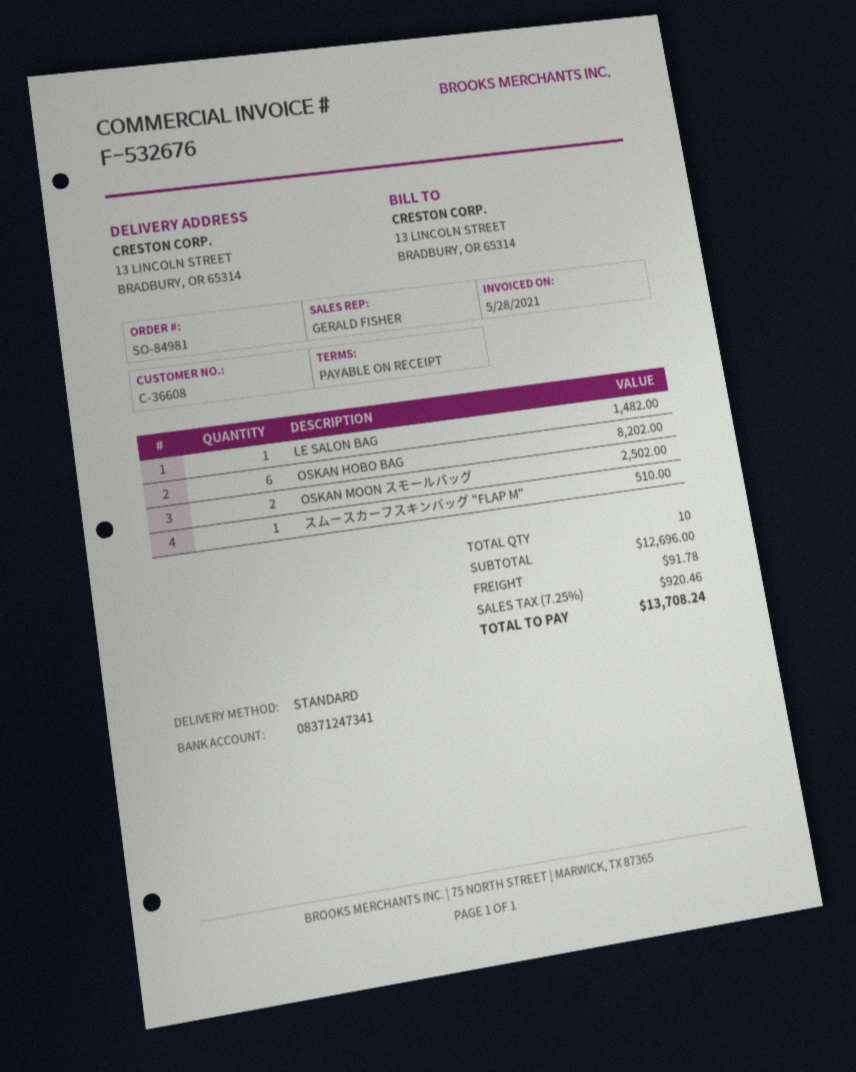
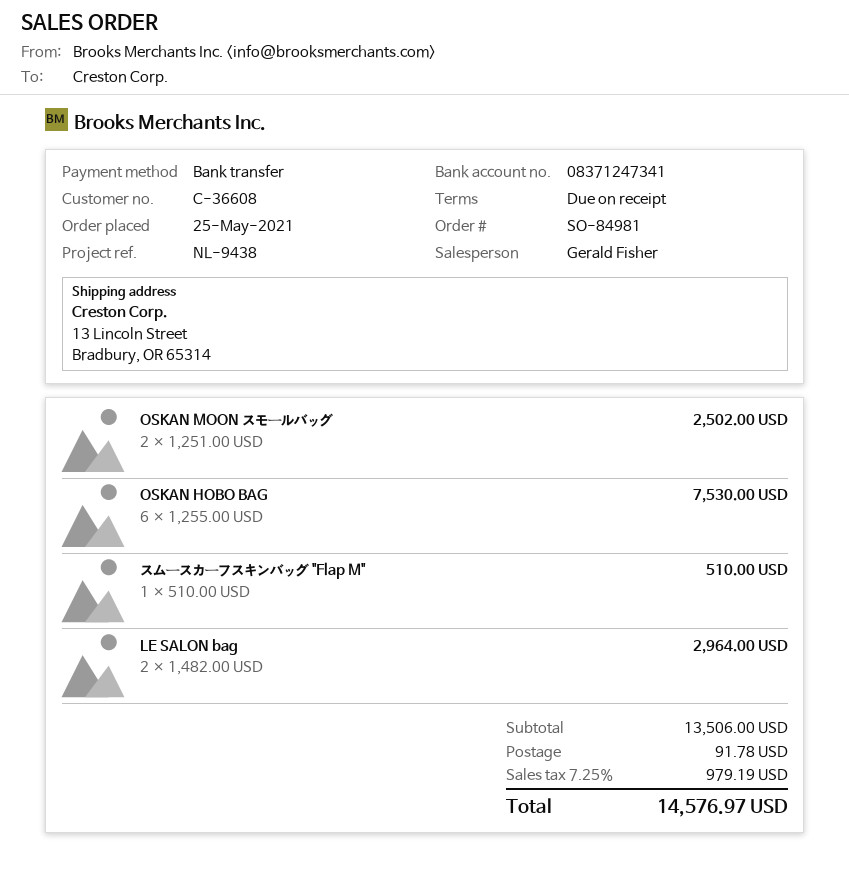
LE SALON BAG: 1 for 1482.00 -> 2 for 2964.00
OSKAN HOBO BAG: 6 for 8202.00 -> 6 for 7530.00
subtotal: 12696.00 -> 13506.00
tax: 7.25% = 920.46 -> 7.25% = 979.19
total: 13708.24 -> 14576.97

